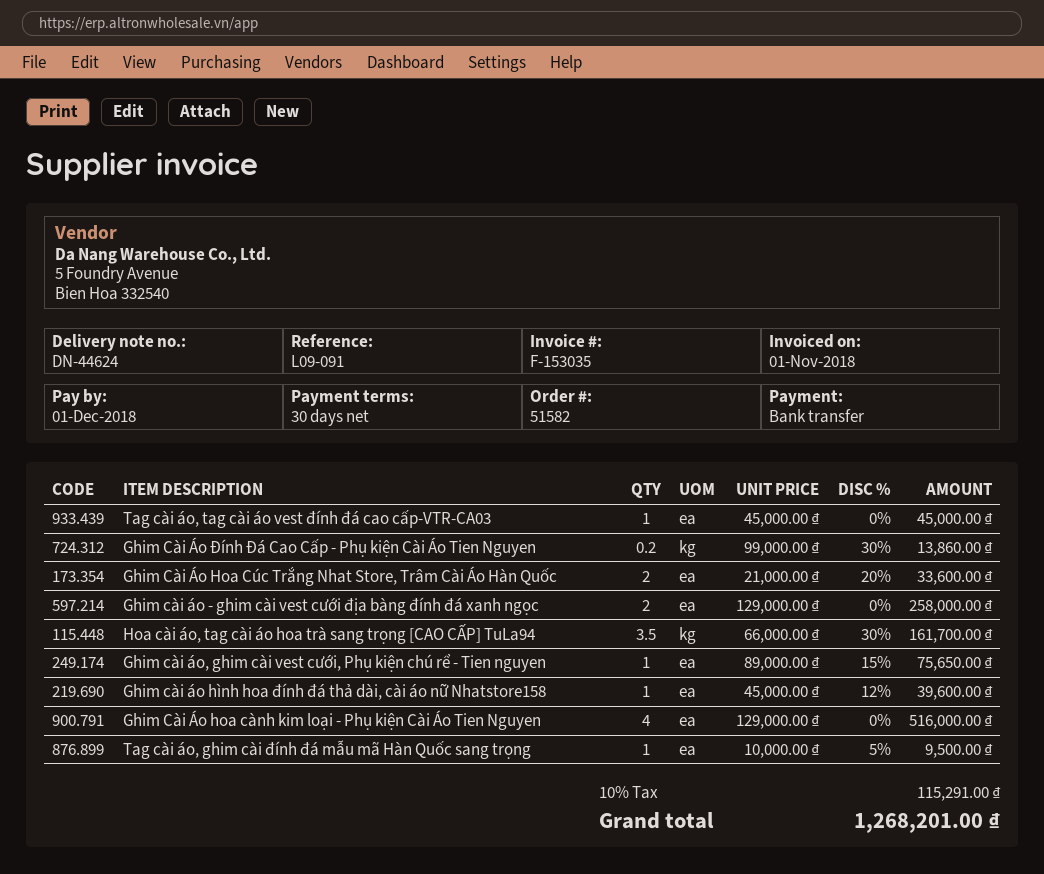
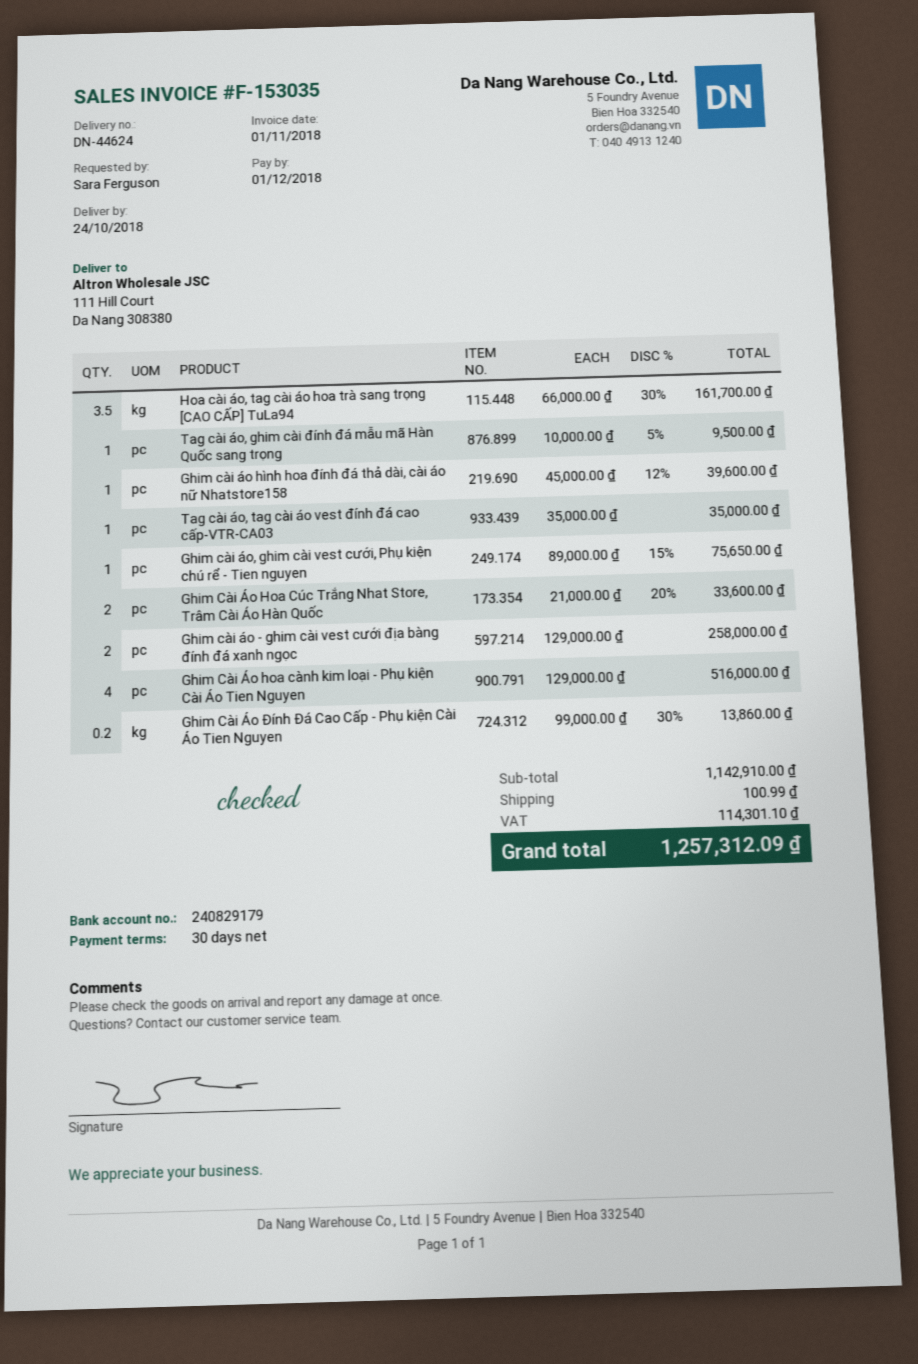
Tag cài áo, tag cài áo vest đính đá cao cấp-VTR-CA03: 1 x 45000.00 = 45000.00 -> 1 x 35000.00 = 35000.00
shipping: none -> 100.99
tax: 115291.00 -> 114301.10
total: 1268201.00 -> 1257312.09

